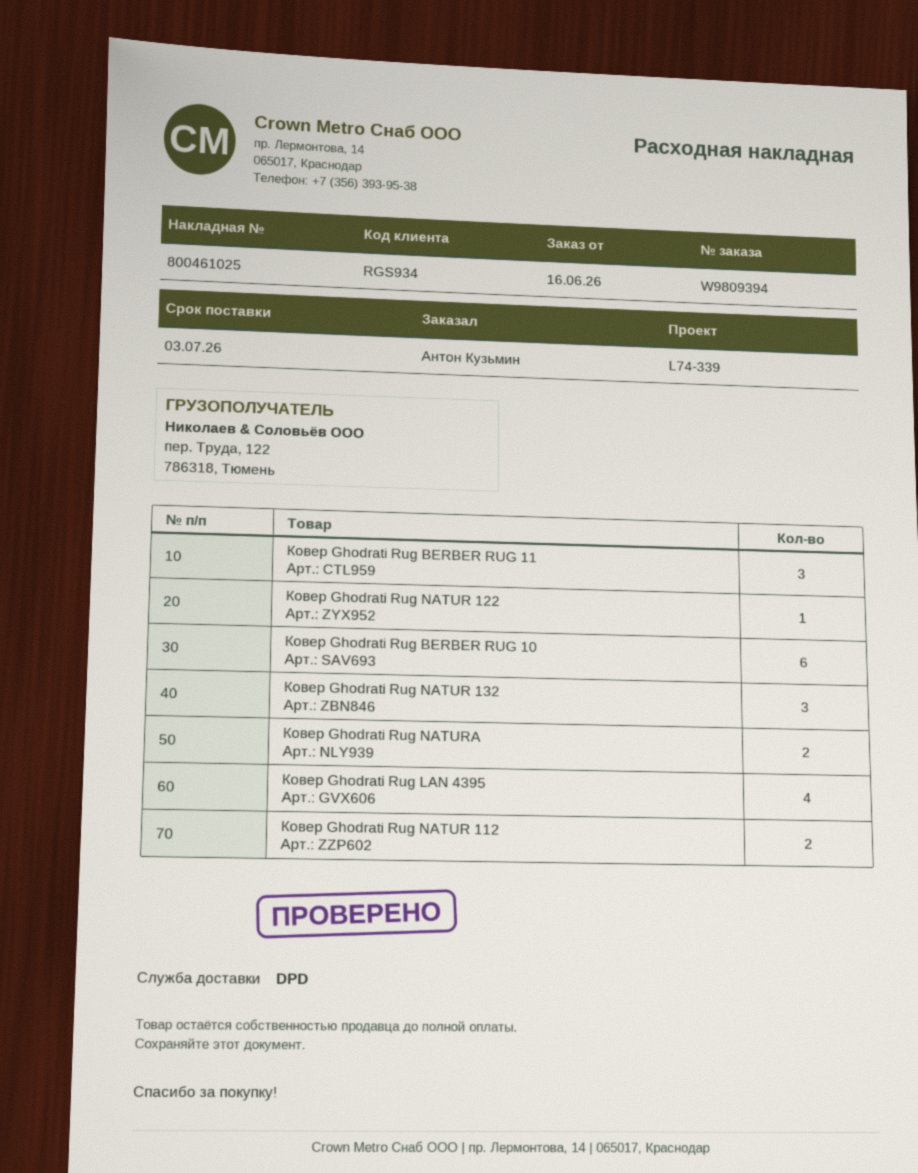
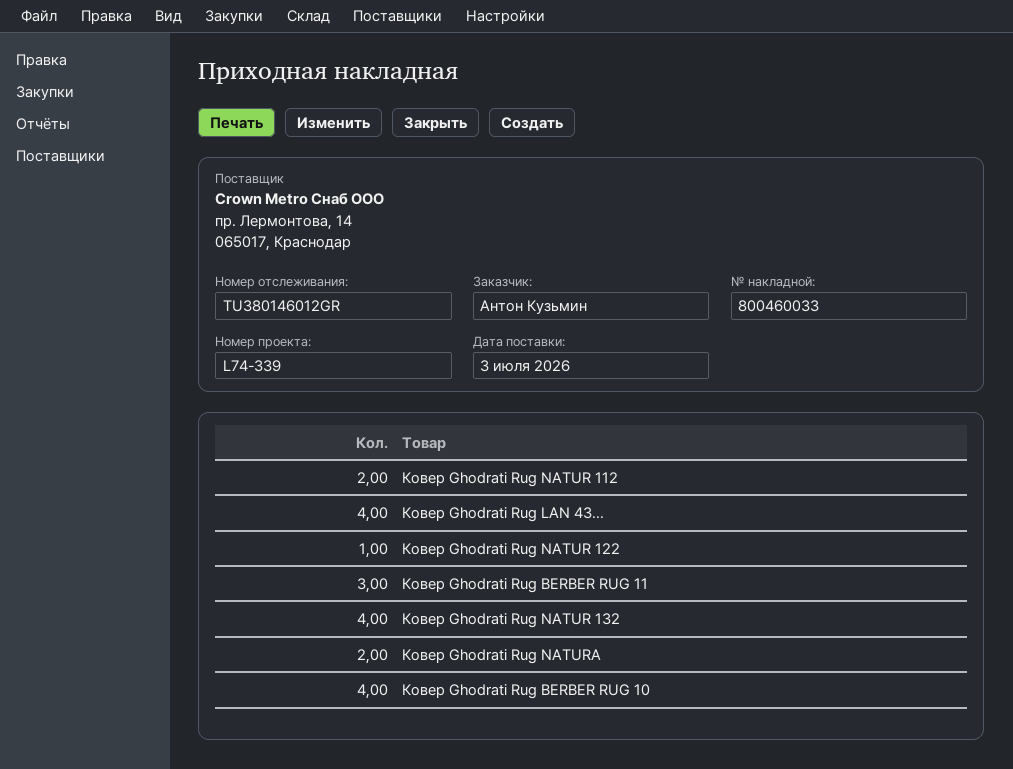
delivery note number: 800461025 -> 800460033
Ковер Ghodrati Rug BERBER RUG 10: 6 -> 4
Ковер Ghodrati Rug NATUR 132: 3 -> 4

